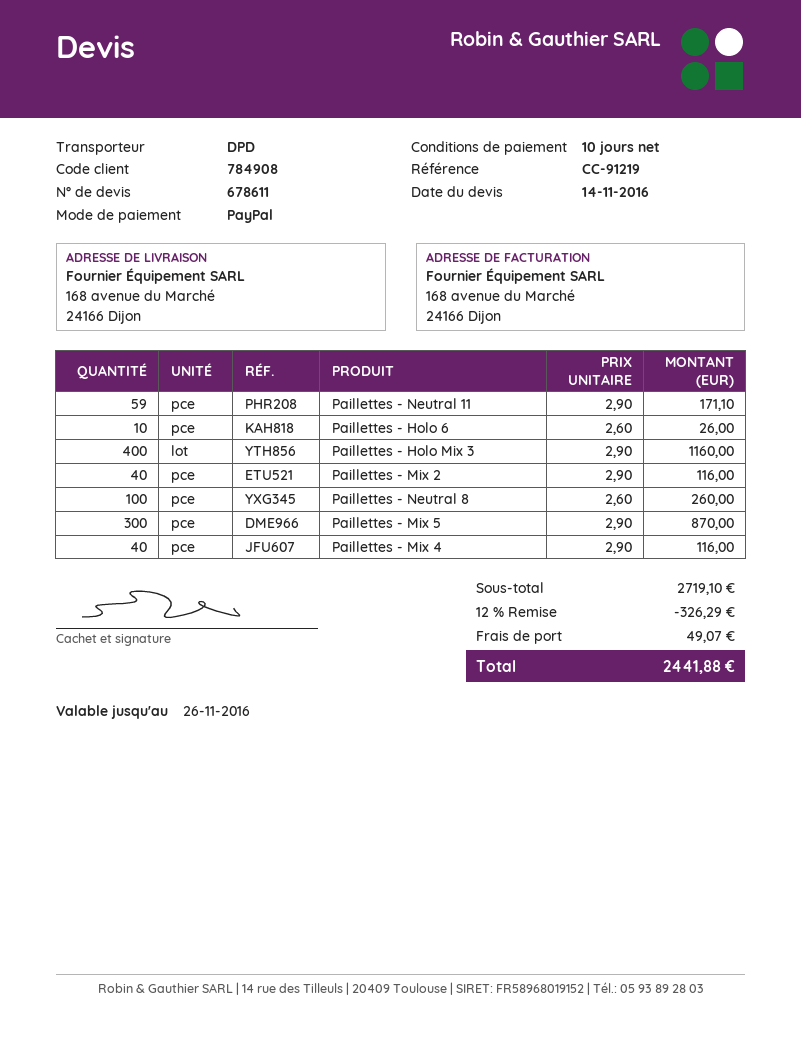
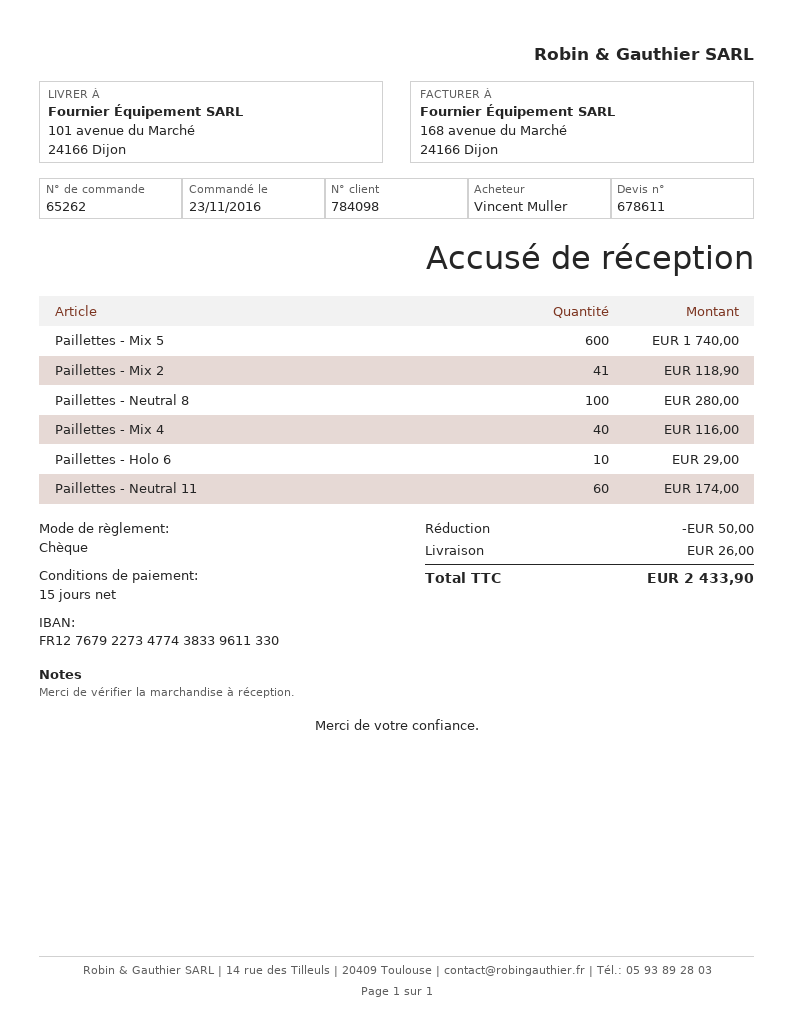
payment terms: 10 days -> 15 days
customer number: 784908 -> 784098
payment method: PayPal -> cheque
ship to: 168 avenue du Marché, 24166 Dijon -> 101 avenue du Marché, 24166 Dijon
Paillettes - Neutral 11: 59 for 171.10 -> 60 for 174.00
Paillettes - Holo 6: 10 for 26.00 -> 10 for 29.00
Paillettes - Holo Mix 3: 400 for 1160.00 -> none
Paillettes - Mix 2: 40 for 116.00 -> 41 for 118.90
Paillettes - Neutral 8: 100 for 260.00 -> 100 for 280.00
Paillettes - Mix 5: 300 for 870.00 -> 600 for 1740.00
discount: 326.29 -> 50.00
shipping: 49.07 -> 26.00
total: 2441.88 -> 2433.90

